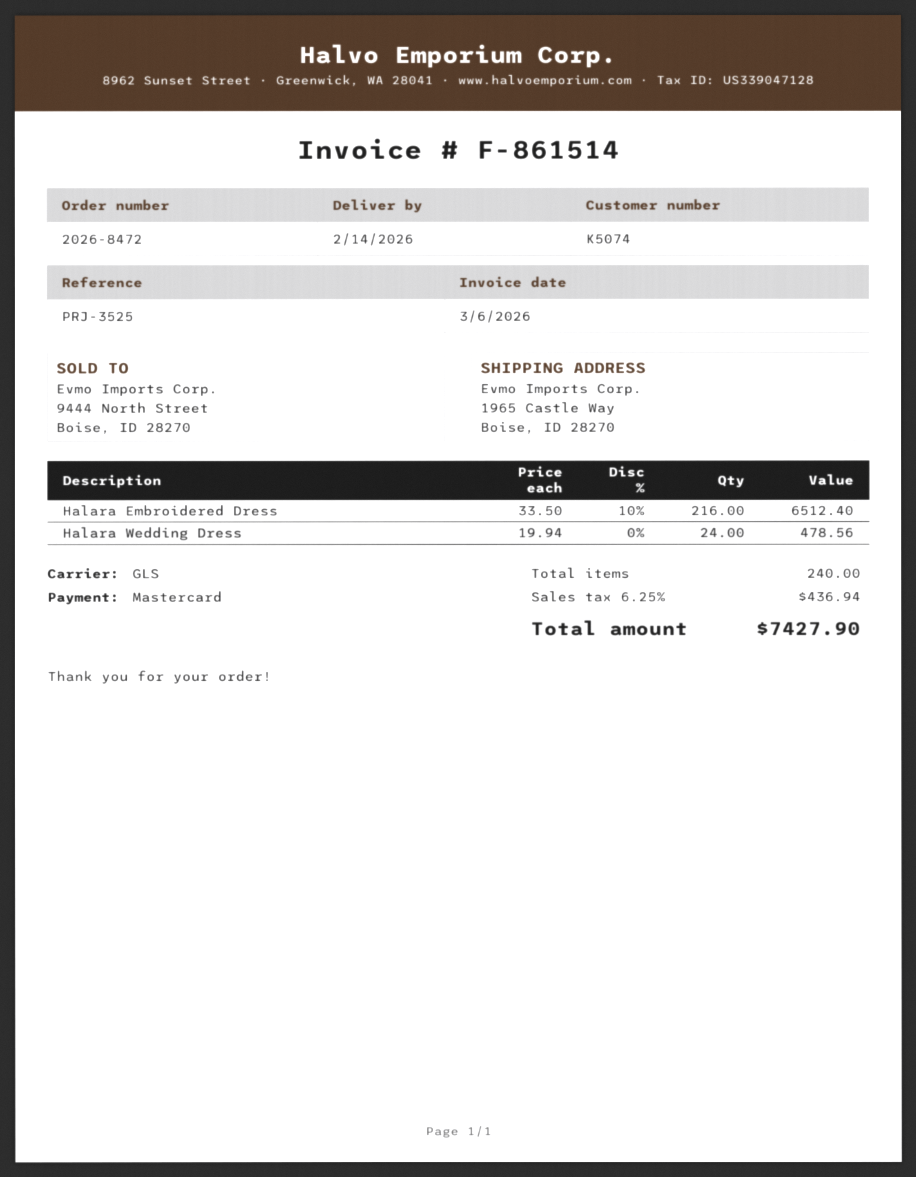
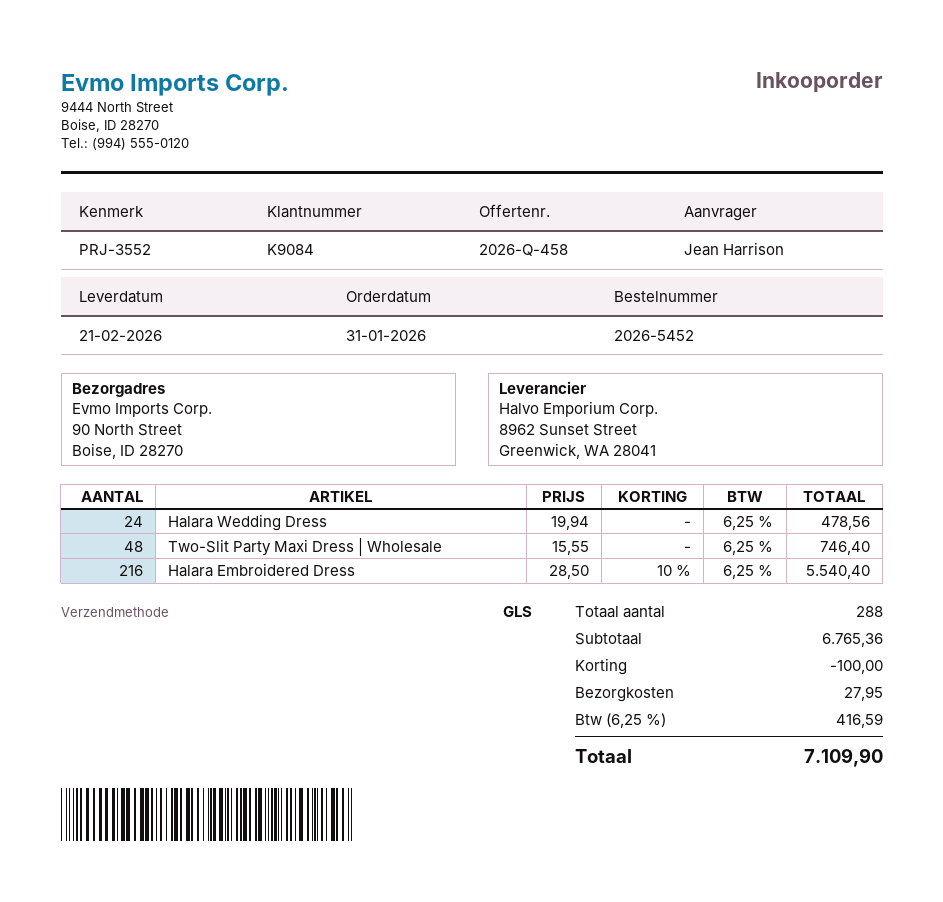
order number: 2026-8472 -> 2026-5452
delivery date: 2026-02-14 -> 2026-02-21
customer number: K5074 -> K9084
reference: PRJ-3525 -> PRJ-3552
ship to: 1965 Castle Way, Boise, ID 28270 -> 90 North Street, Boise, ID 28270
Halara Embroidered Dress: 216 x 33.50 - 10% = 6512.40 -> 216 x 28.50 - 10% = 5540.40
Two-Slit Party Maxi Dress | Wholesale: none -> 48 x 15.55 = 746.40
total quantity: 240 -> 288
discount: none -> 100.00
shipping: none -> 27.95
tax: 6.25% = 436.94 -> 6.25% = 416.59
total: 7427.90 -> 7109.90

